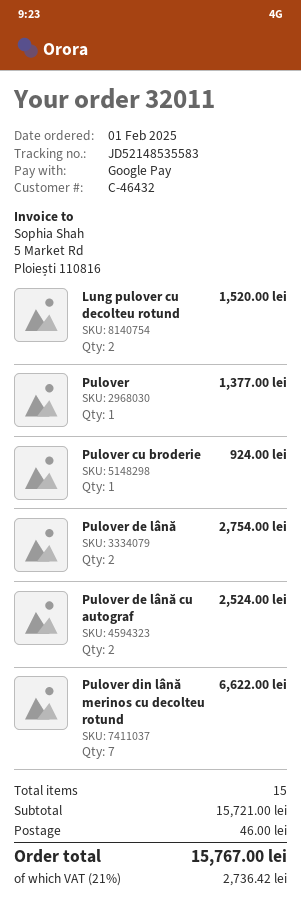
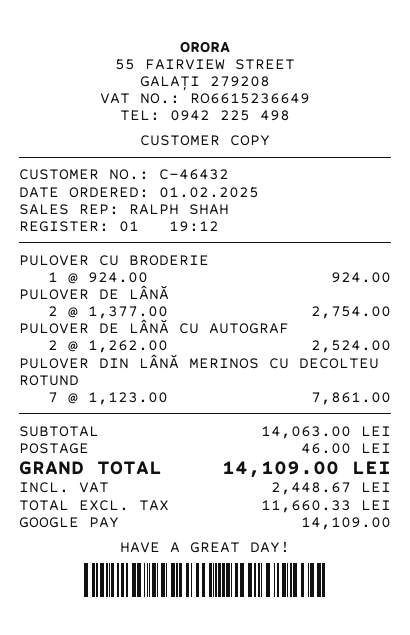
Lung pulover cu decolteu rotund: 2 for 1520.00 -> none
Pulover: 1 for 1377.00 -> none
Pulover din lână merinos cu decolteu rotund: 7 for 6622.00 -> 7 for 7861.00
subtotal: 15721.00 -> 14063.00
tax: 2736.42 -> 2448.67
total: 15767.00 -> 14109.00

